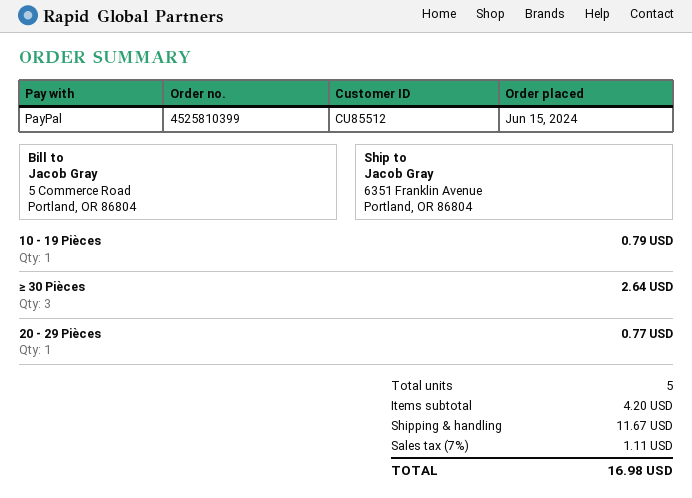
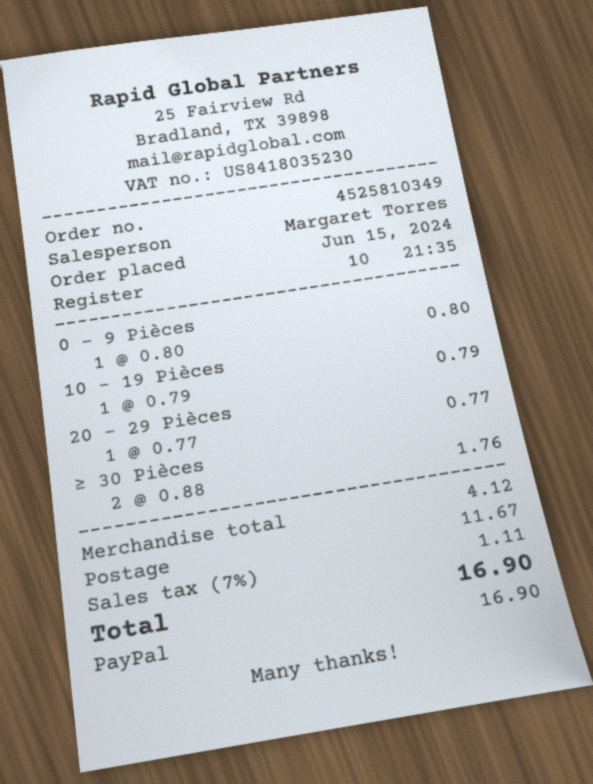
order number: 4525810399 -> 4525810349
≥ 30 Pièces: 3 for 2.64 -> 2 for 1.76
0 - 9 Pièces: none -> 1 for 0.80
subtotal: 4.20 -> 4.12
total: 16.98 -> 16.90

